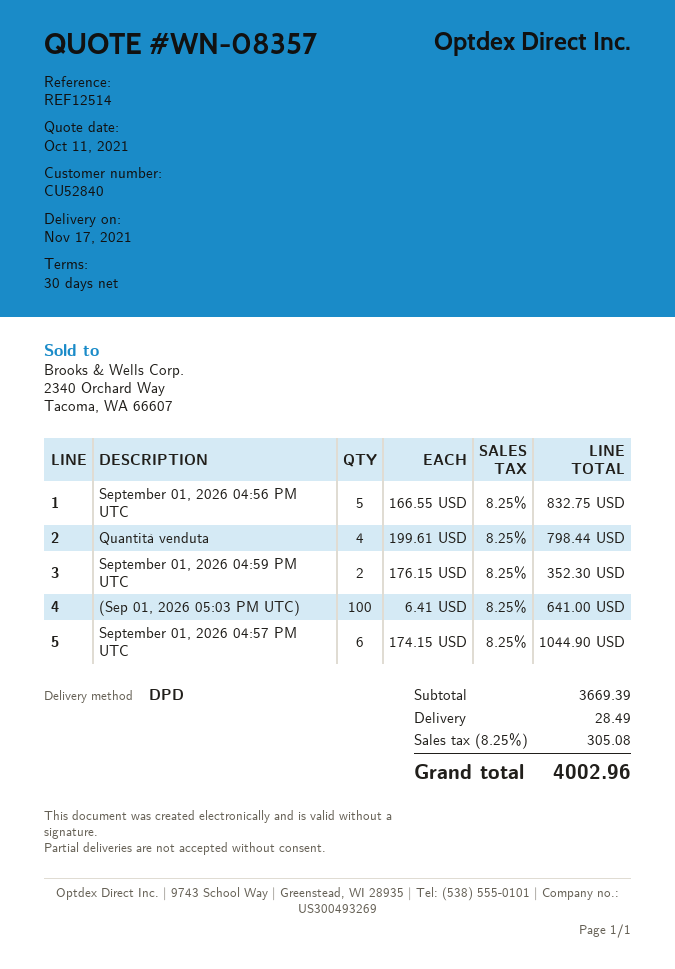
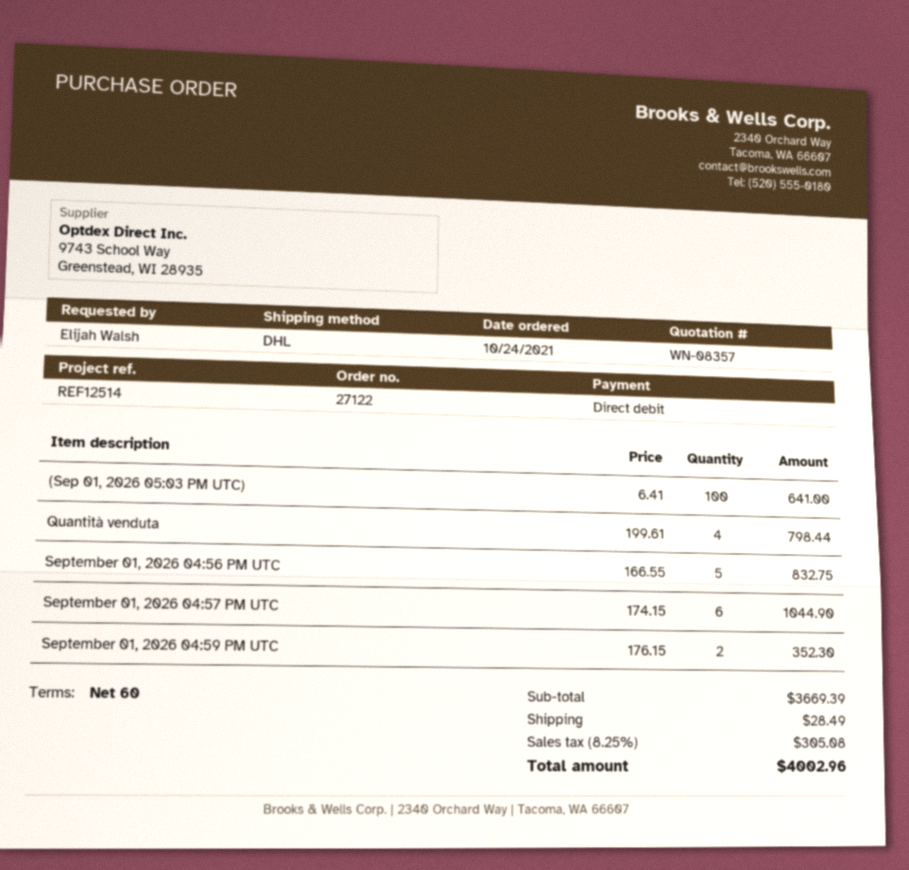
payment terms: 30 days -> 60 days
shipping method: DPD -> DHL

